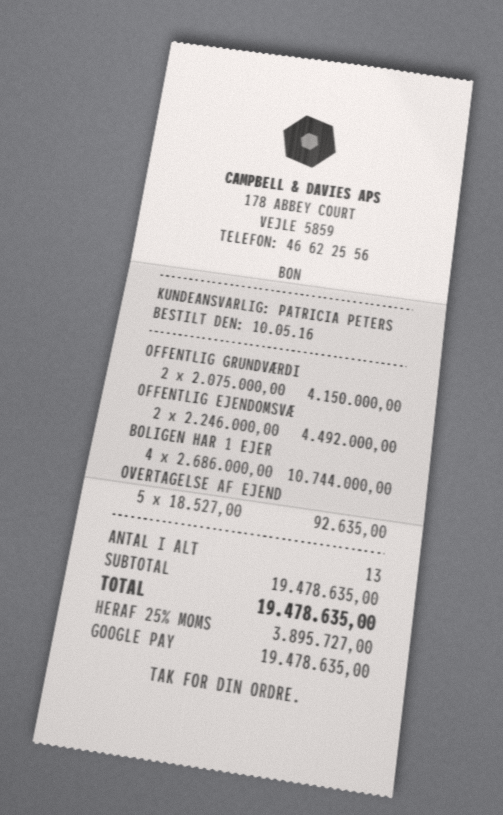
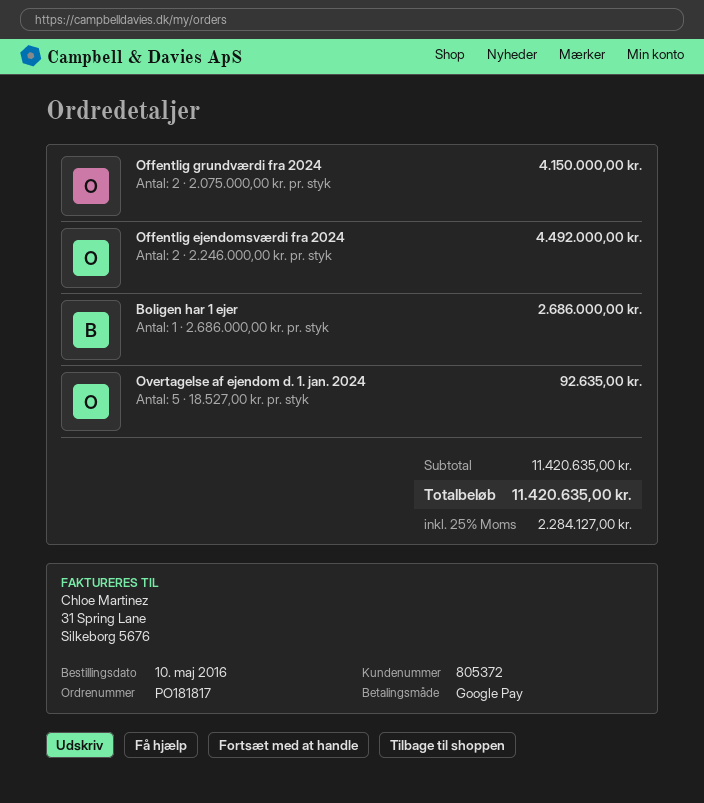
BOLIGEN HAR 1 EJER: 4 x 2686000.00 = 10744000.00 -> 1 x 2686000.00 = 2686000.00
subtotal: 19478635.00 -> 11420635.00
tax: 25% = 3895727.00 -> 25% = 2284127.00
total: 19478635.00 -> 11420635.00

